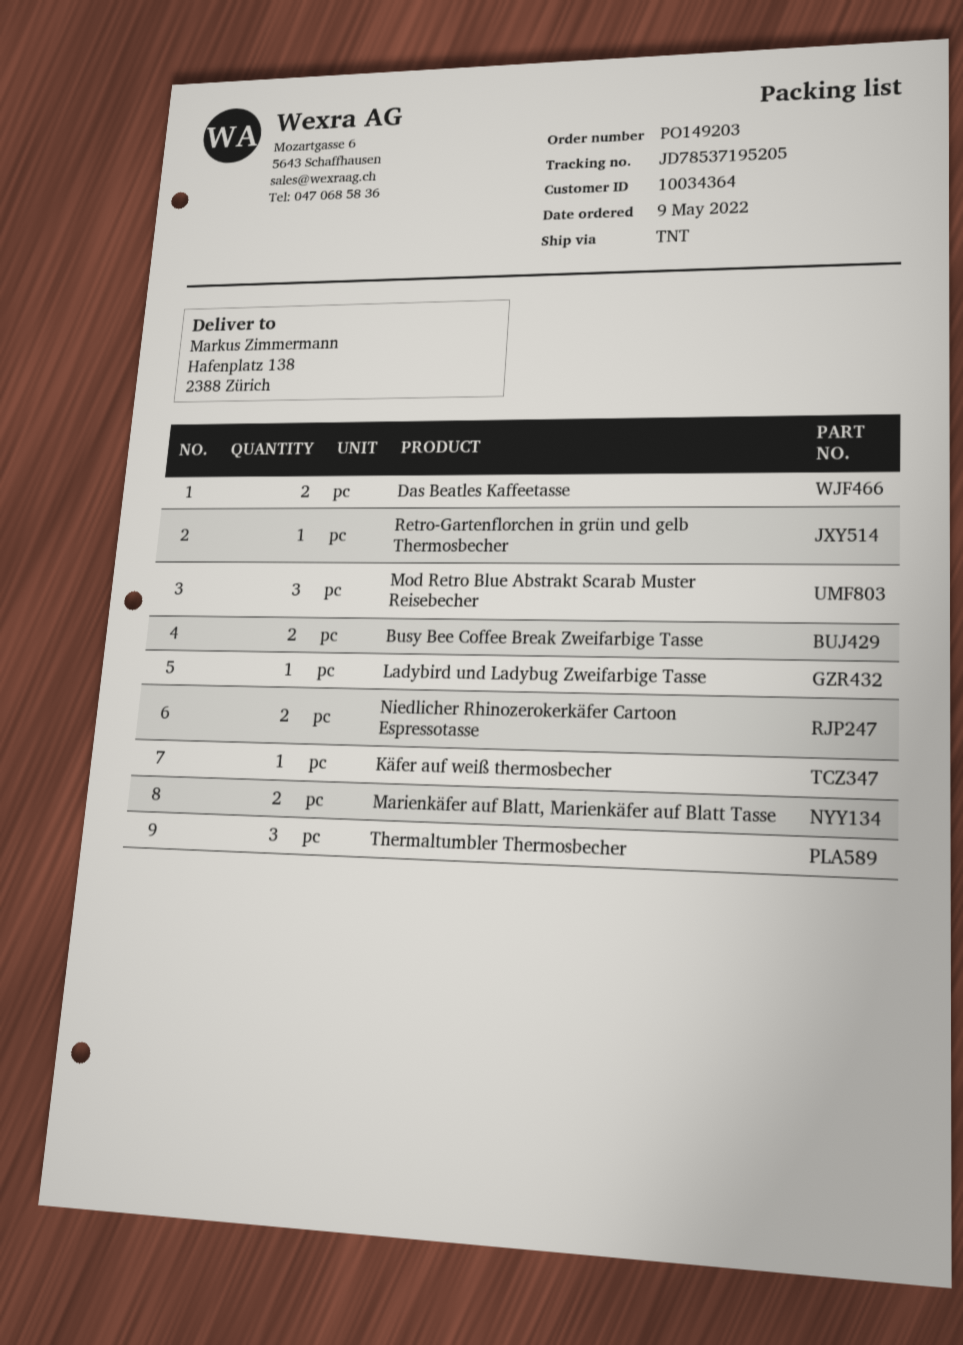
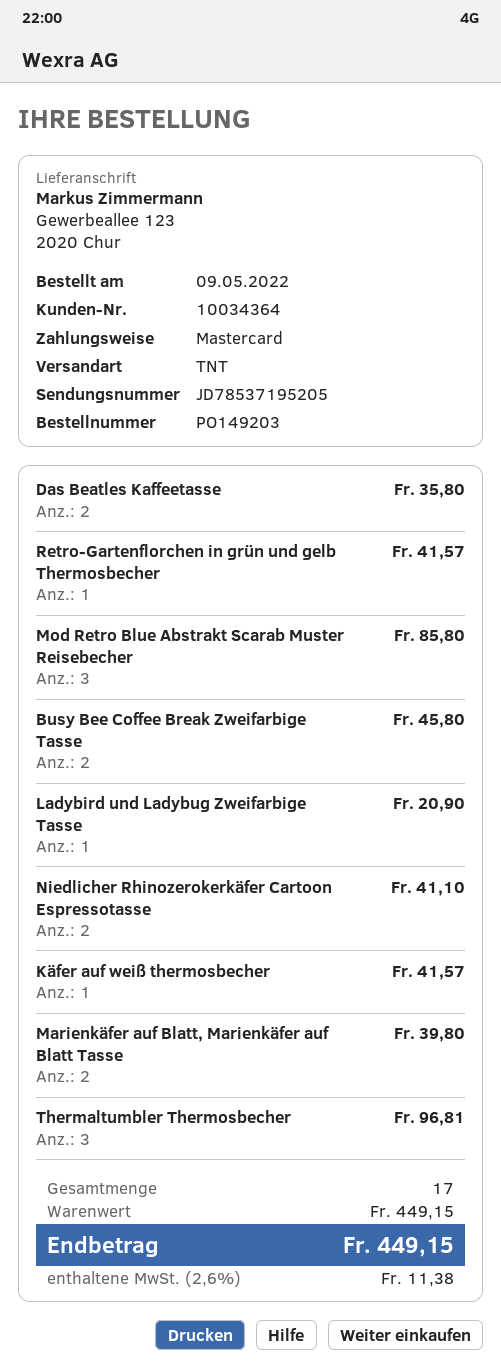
ship to: Hafenplatz 138, 2388 Zürich -> Gewerbeallee 123, 2020 Chur

